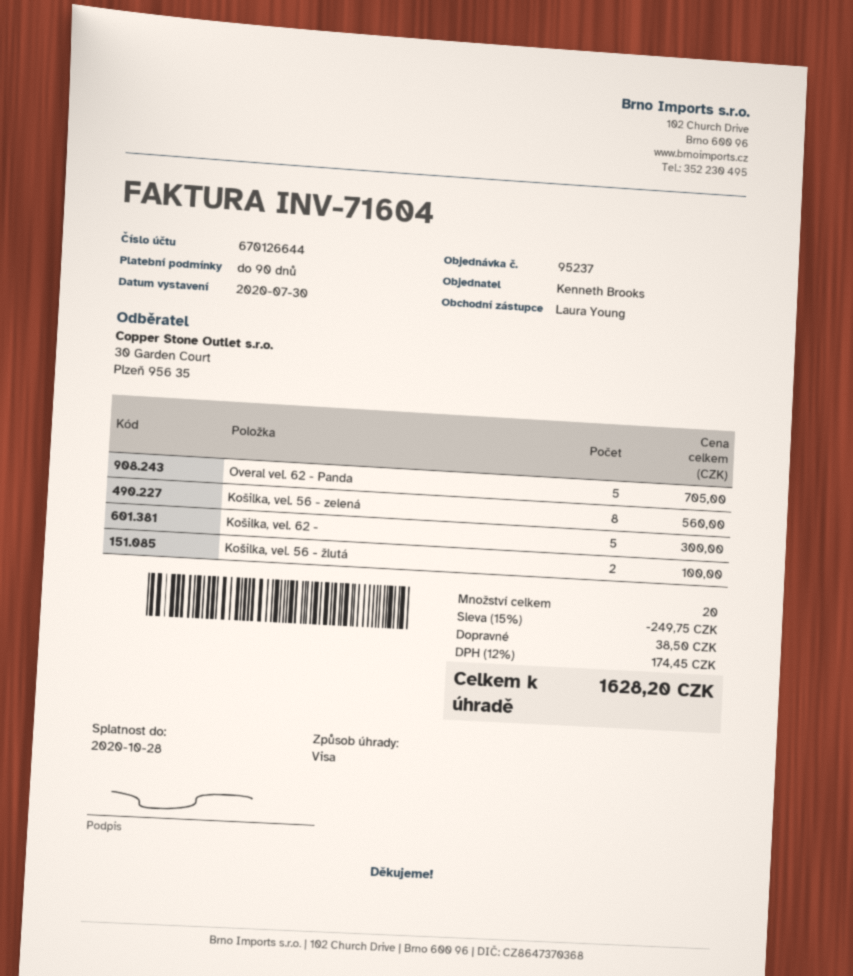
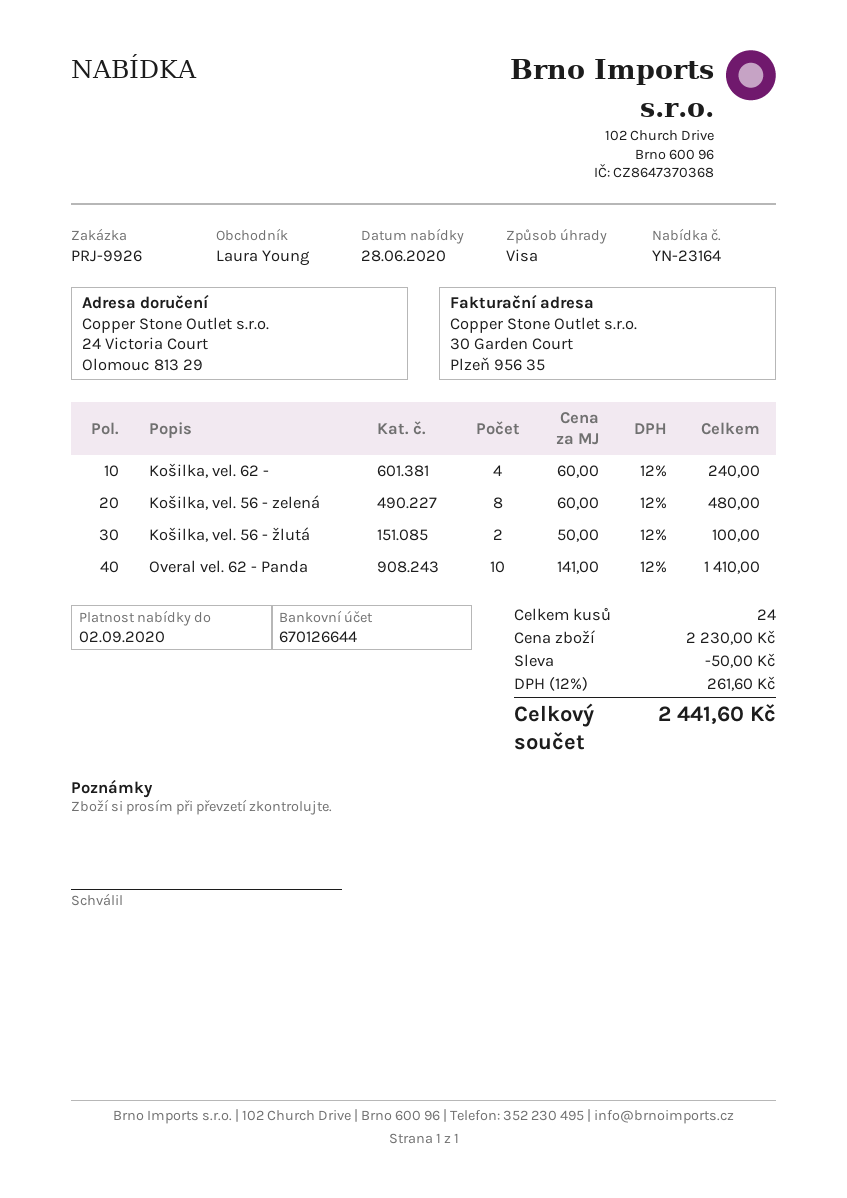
Overal vel. 62 - Panda: 5 for 705.00 -> 10 for 1410.00
Košilka, vel. 56 - zelená: 8 for 560.00 -> 8 for 480.00
Košilka, vel. 62 -: 5 for 300.00 -> 4 for 240.00
total quantity: 20 -> 24
discount: 249.75 -> 50.00
shipping: 38.50 -> none
tax: 12% = 174.45 -> 12% = 261.60
total: 1628.20 -> 2441.60

